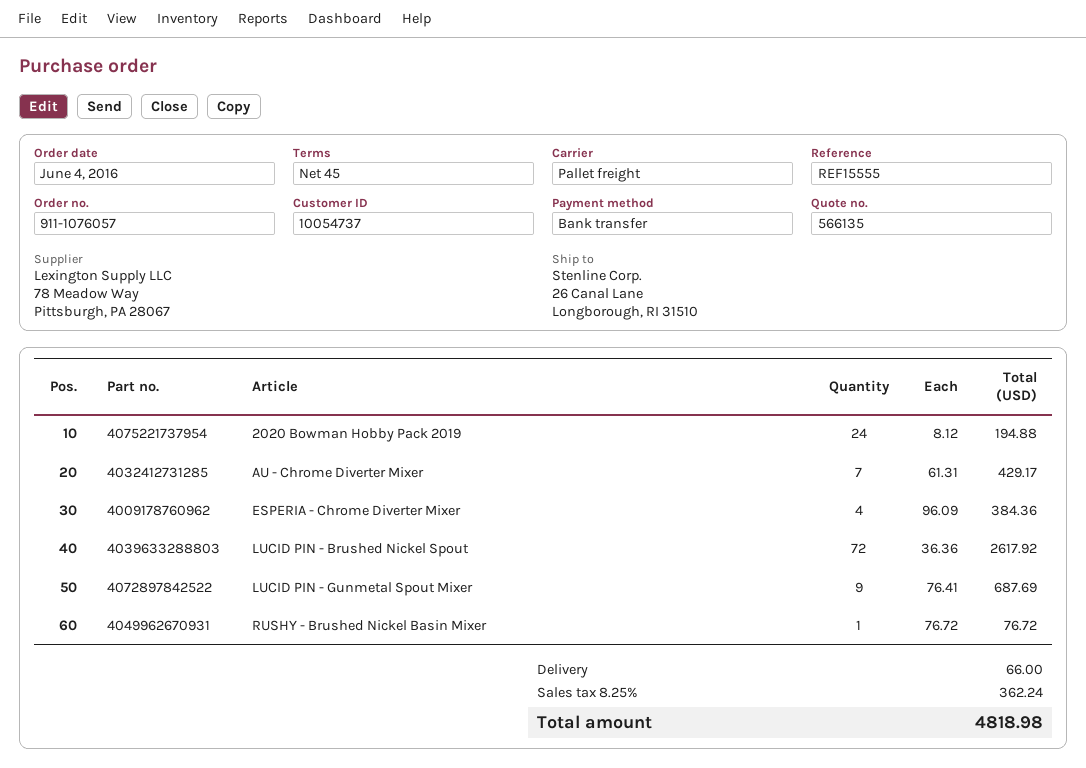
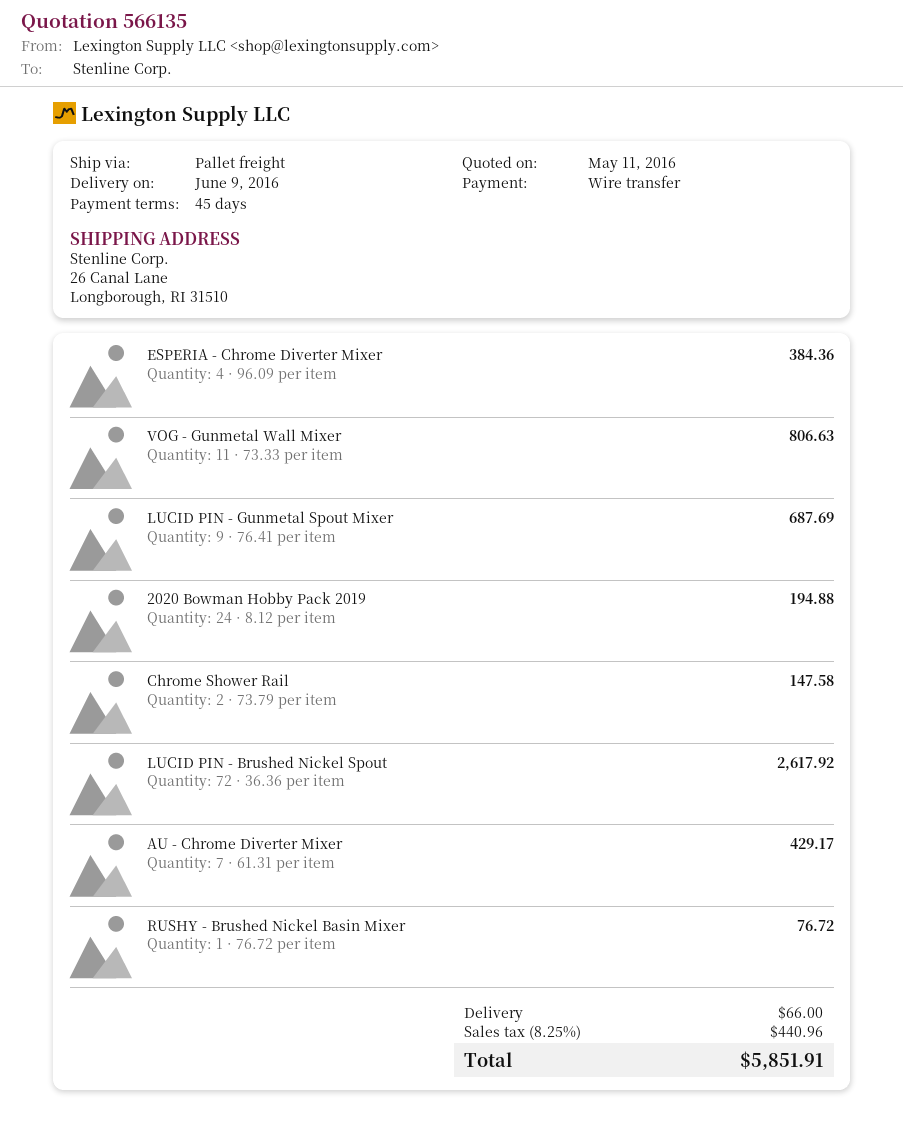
VOG - Gunmetal Wall Mixer: none -> 11 x 73.33 = 806.63
Chrome Shower Rail: none -> 2 x 73.79 = 147.58
tax: 8.25% = 362.24 -> 8.25% = 440.96
total: 4818.98 -> 5851.91

